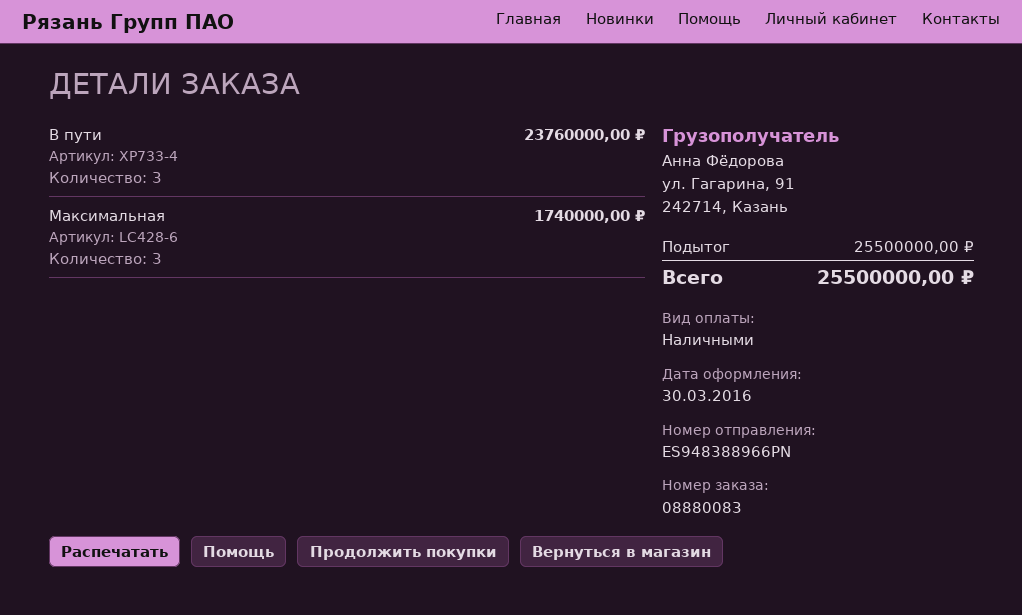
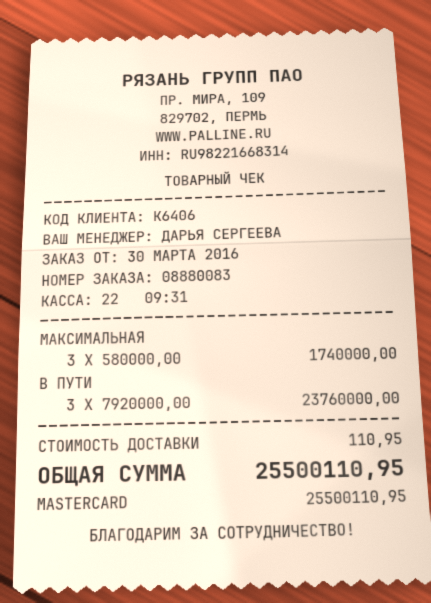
payment method: cash -> Mastercard
shipping: none -> 110.95
total: 25500000.00 -> 25500110.95

